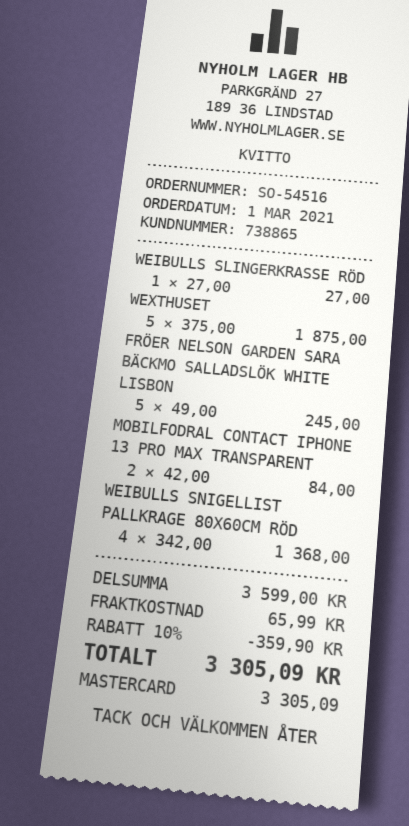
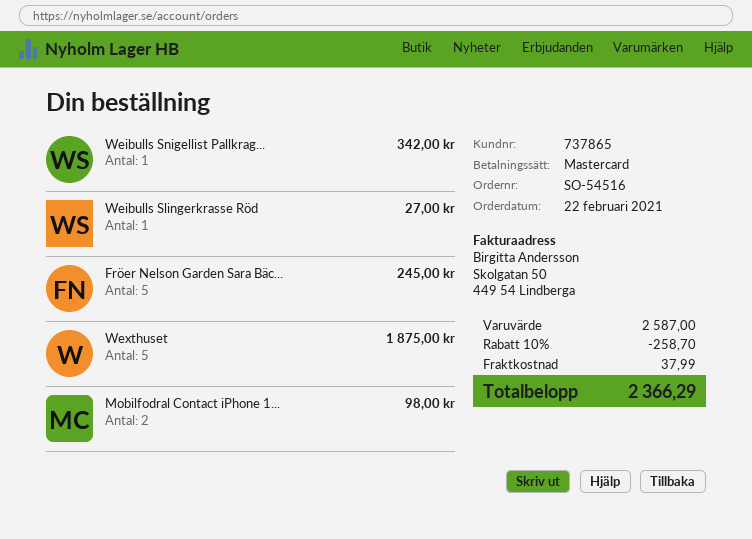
order date: 2021-03-01 -> 2021-02-22
customer number: 738865 -> 737865
MOBILFODRAL CONTACT IPHONE 13 PRO MAX TRANSPARENT: 2 for 84.00 -> 2 for 98.00
WEIBULLS SNIGELLIST PALLKRAGE 80X60CM RÖD: 4 for 1368.00 -> 1 for 342.00
subtotal: 3599.00 -> 2587.00
discount: 10% = 359.90 -> 10% = 258.70
shipping: 65.99 -> 37.99
total: 3305.09 -> 2366.29

